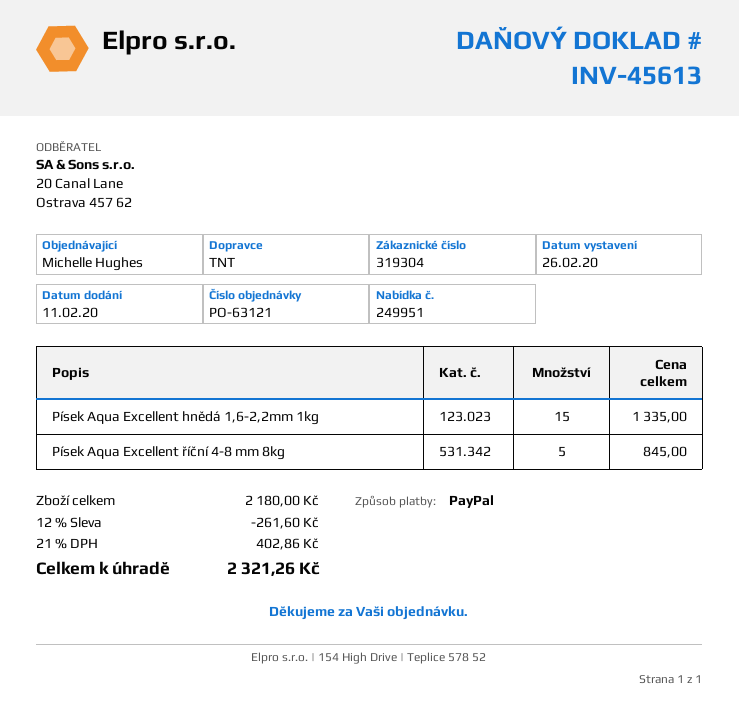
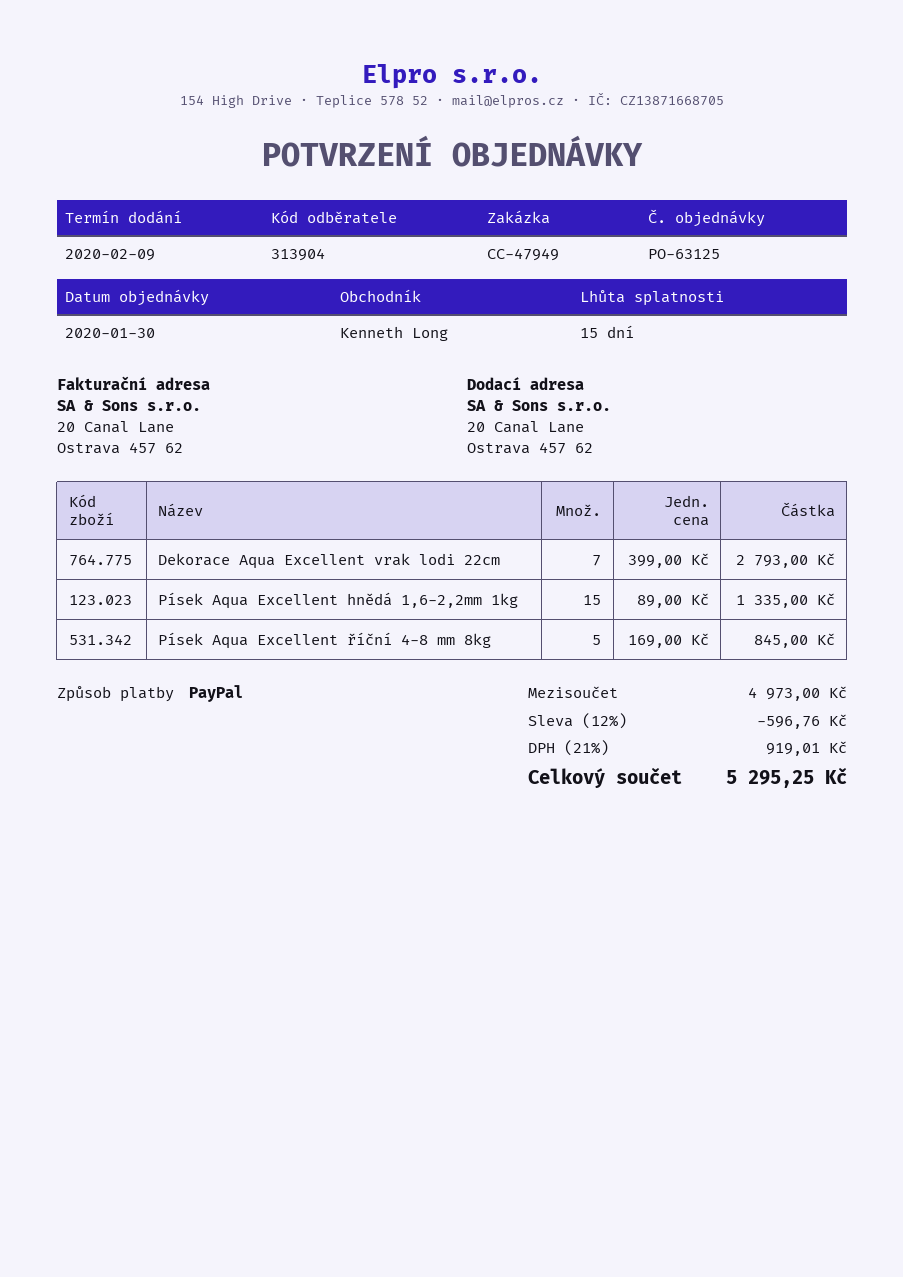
order number: PO-63121 -> PO-63125
delivery date: 2020-02-11 -> 2020-02-09
customer number: 319304 -> 313904
Dekorace Aqua Excellent vrak lodi 22cm: none -> 7 for 2793.00
subtotal: 2180.00 -> 4973.00
discount: 12% = 261.60 -> 12% = 596.76
tax: 21% = 402.86 -> 21% = 919.01
total: 2321.26 -> 5295.25

